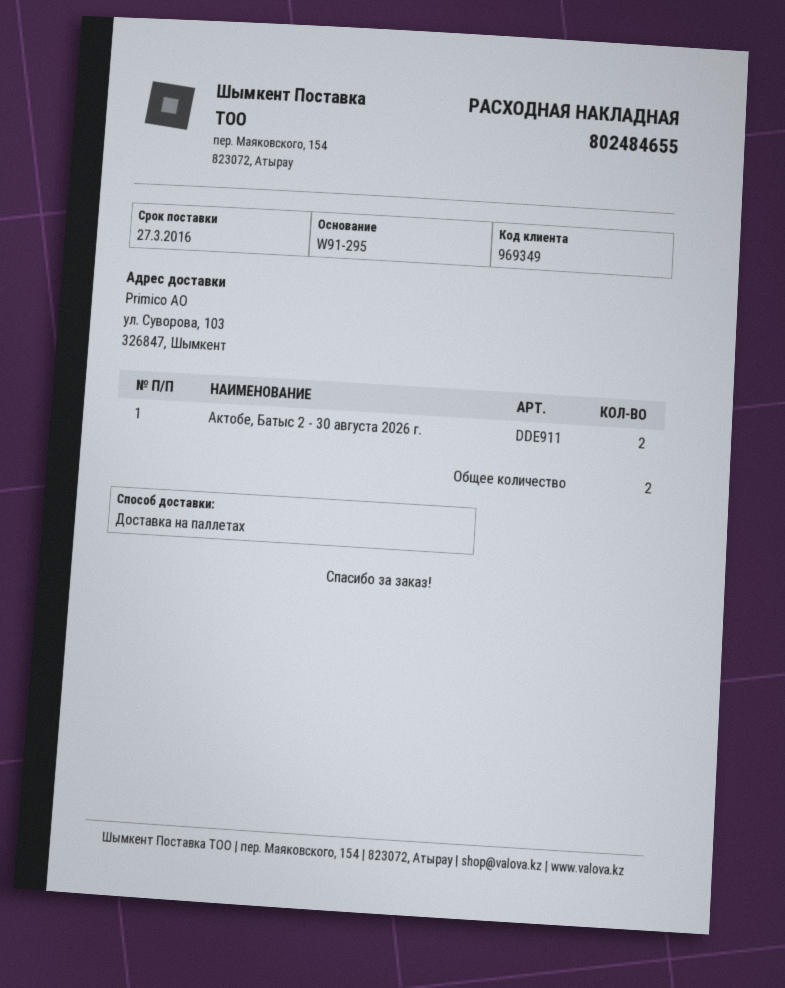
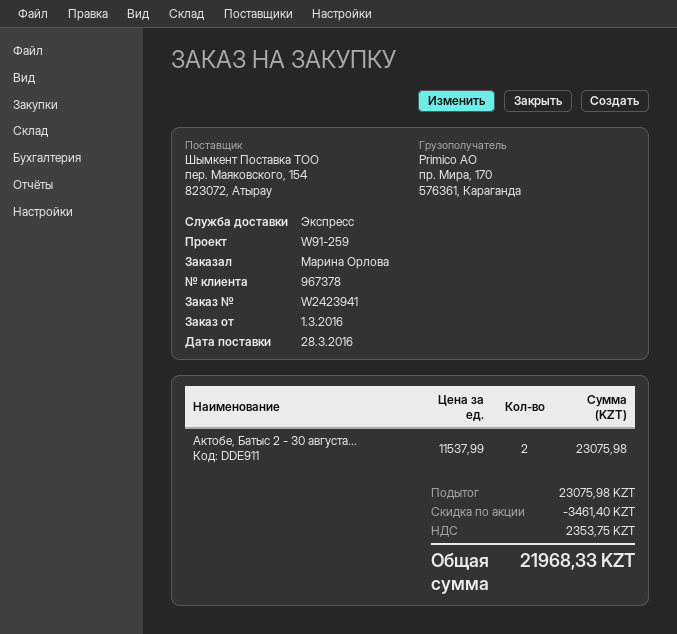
delivery date: 2016-03-27 -> 2016-03-28
customer number: 969349 -> 967378
reference: W91-295 -> W91-259
shipping method: pallet freight -> express
ship to: ул. Суворова, 103, 326847, Шымкент -> пр. Мира, 170, 576361, Караганда

